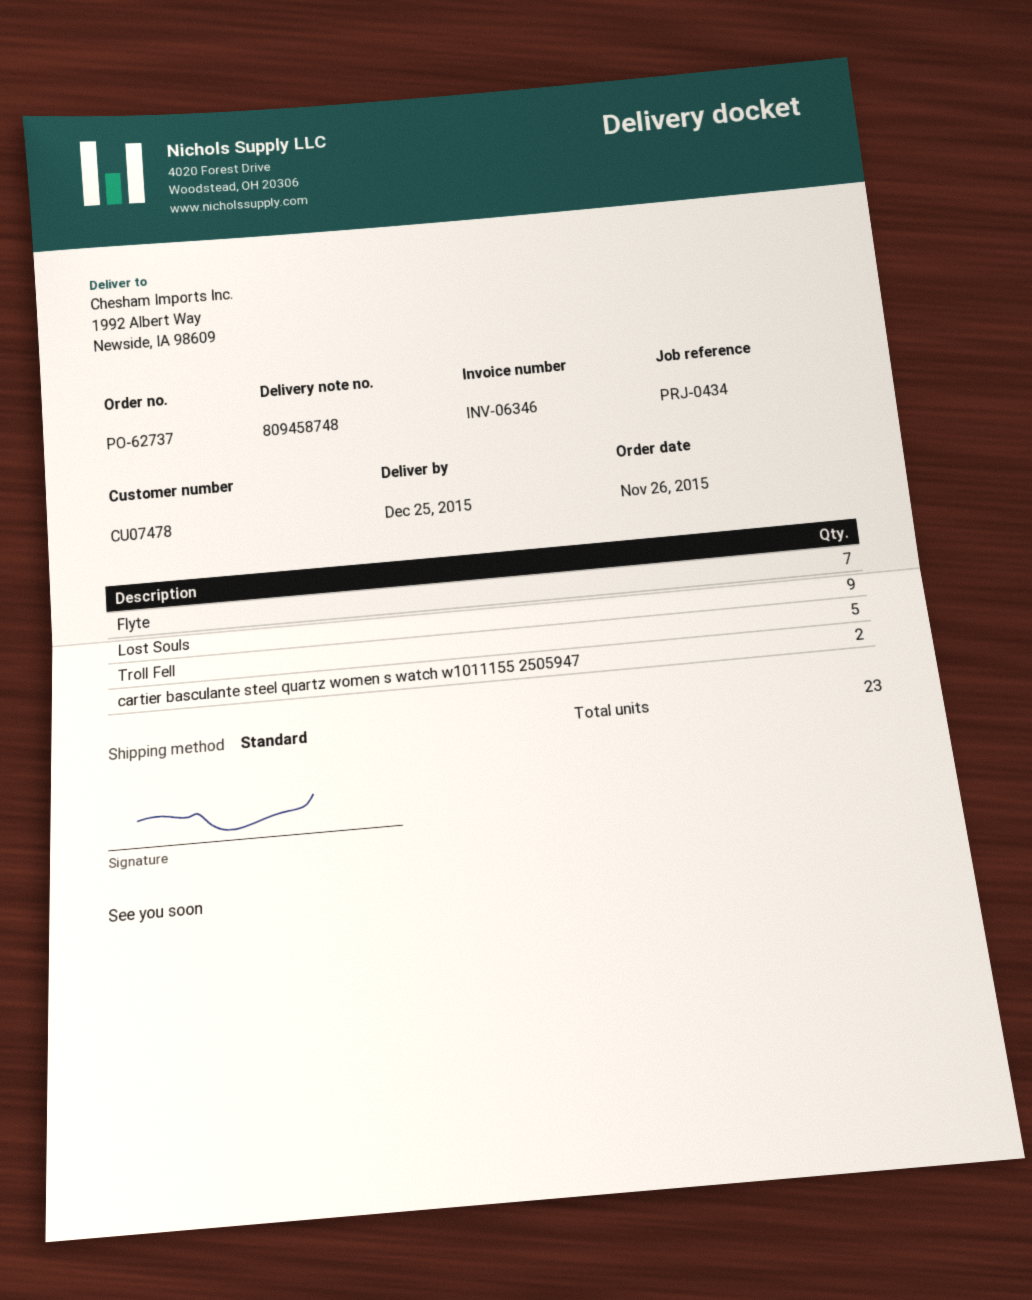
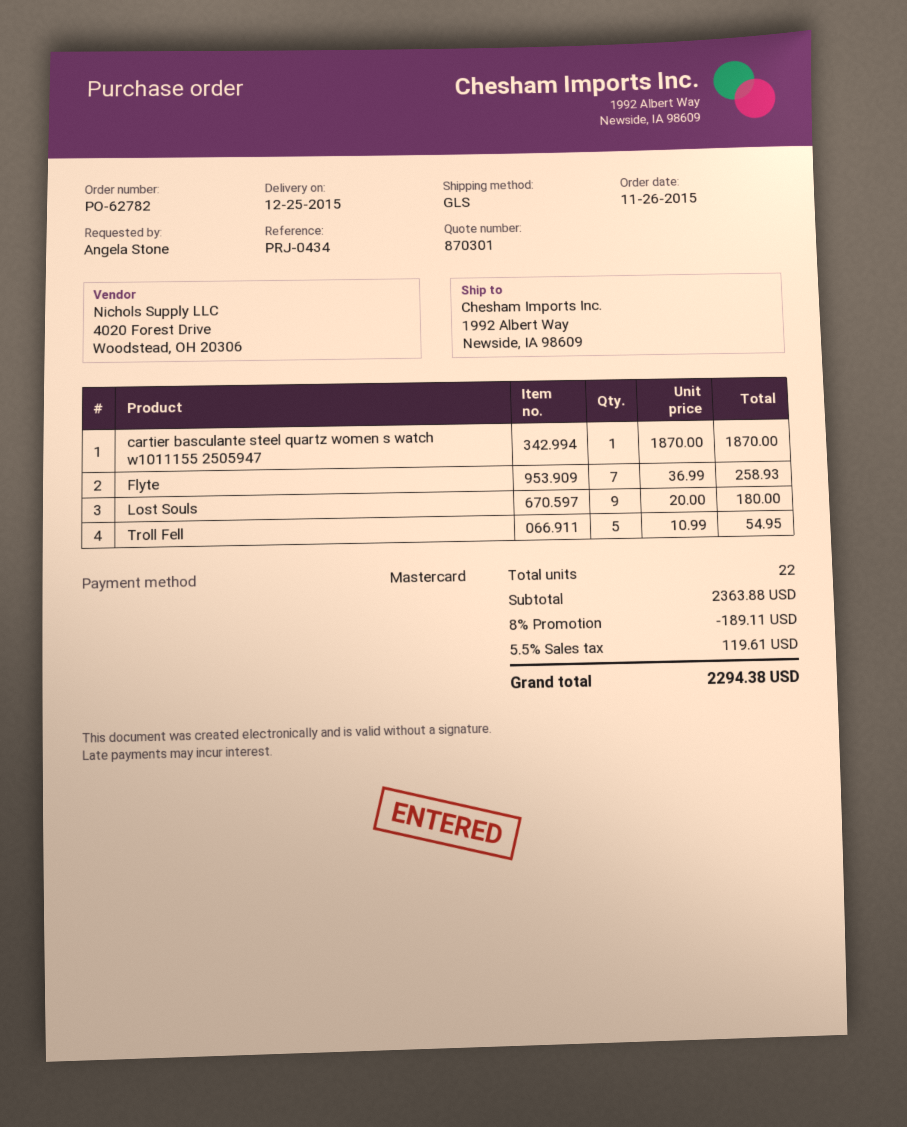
order number: PO-62737 -> PO-62782
shipping method: standard -> GLS
cartier basculante steel quartz women s watch w1011155 2505947: 2 -> 1
total quantity: 23 -> 22

